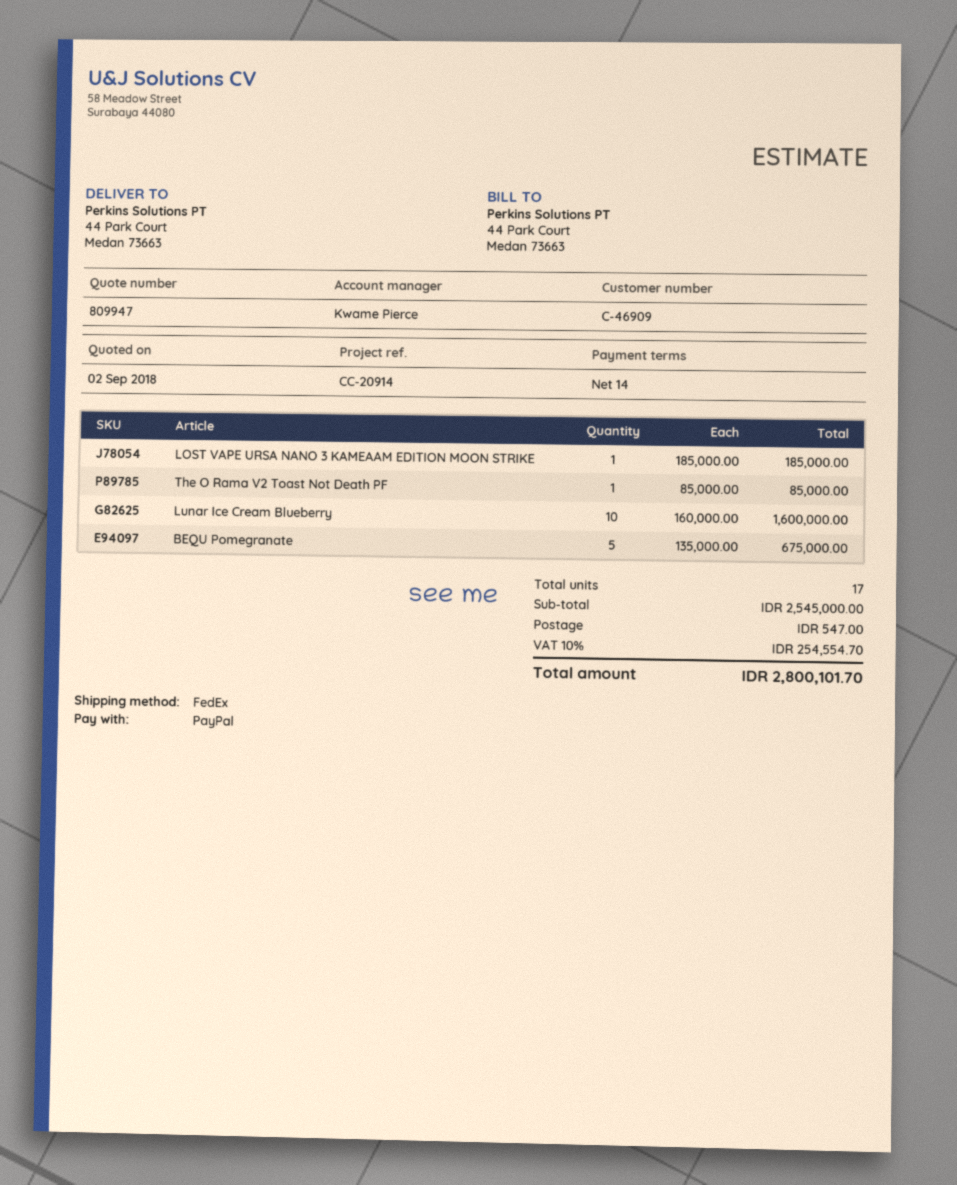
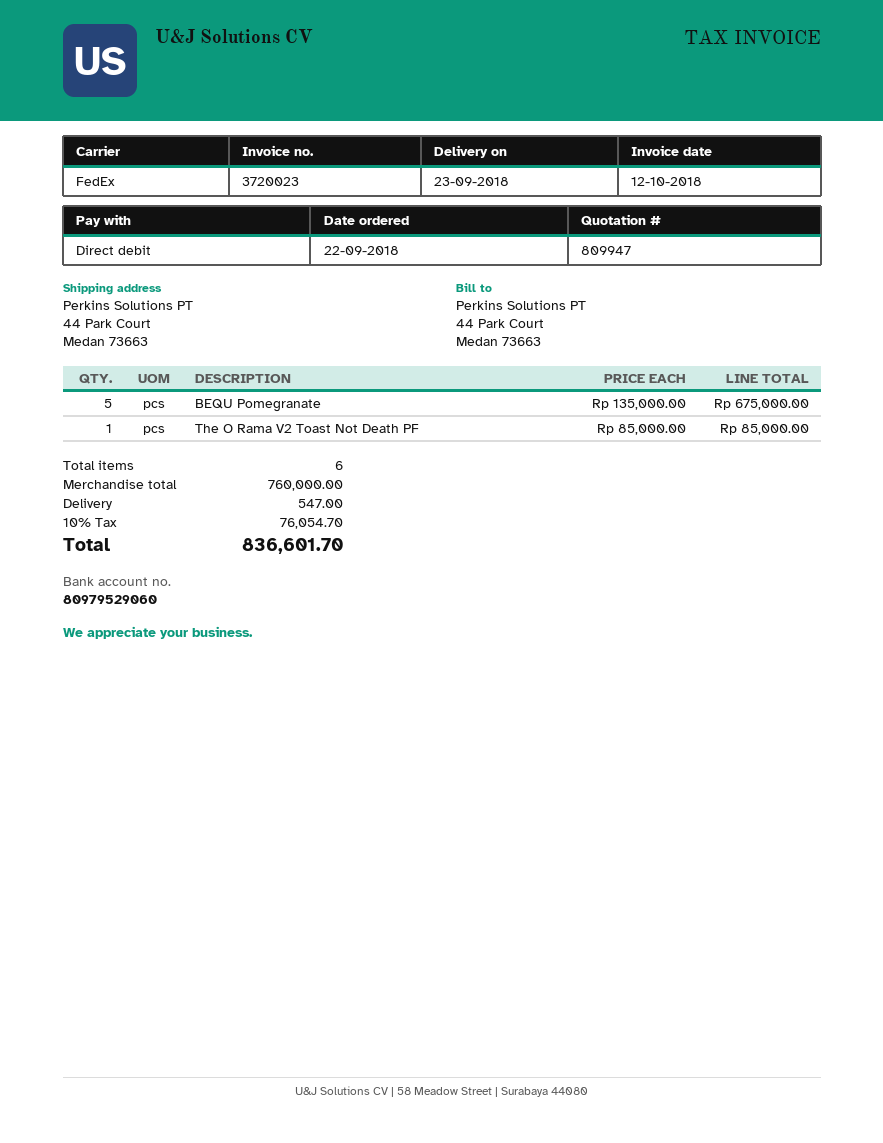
payment method: PayPal -> direct debit
LOST VAPE URSA NANO 3 KAMEAAM EDITION MOON STRIKE: 1 x 185000.00 = 185000.00 -> none
Lunar Ice Cream Blueberry: 10 x 160000.00 = 1600000.00 -> none
total quantity: 17 -> 6
subtotal: 2545000.00 -> 760000.00
tax: 10% = 254554.70 -> 10% = 76054.70
total: 2800101.70 -> 836601.70

